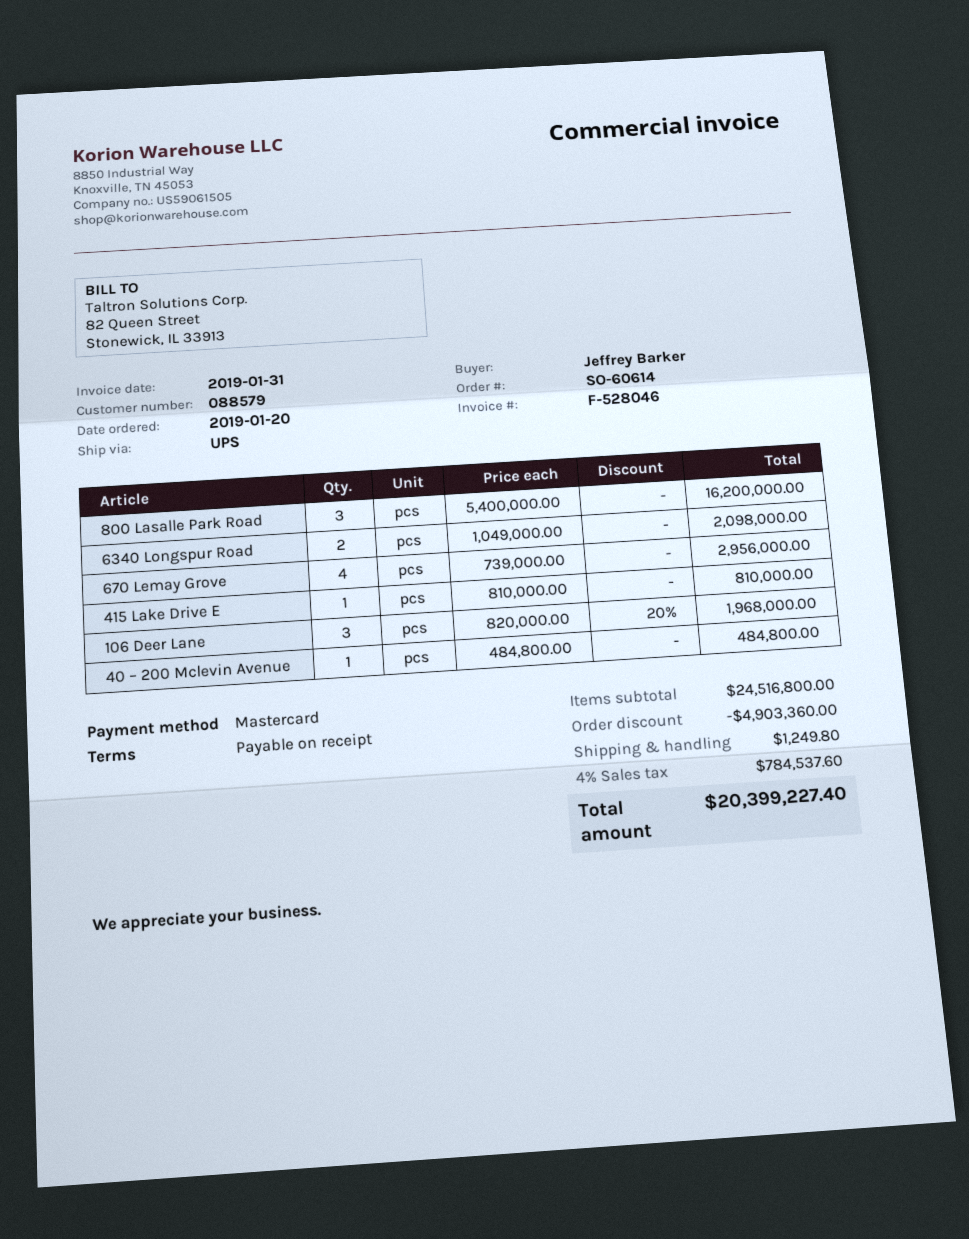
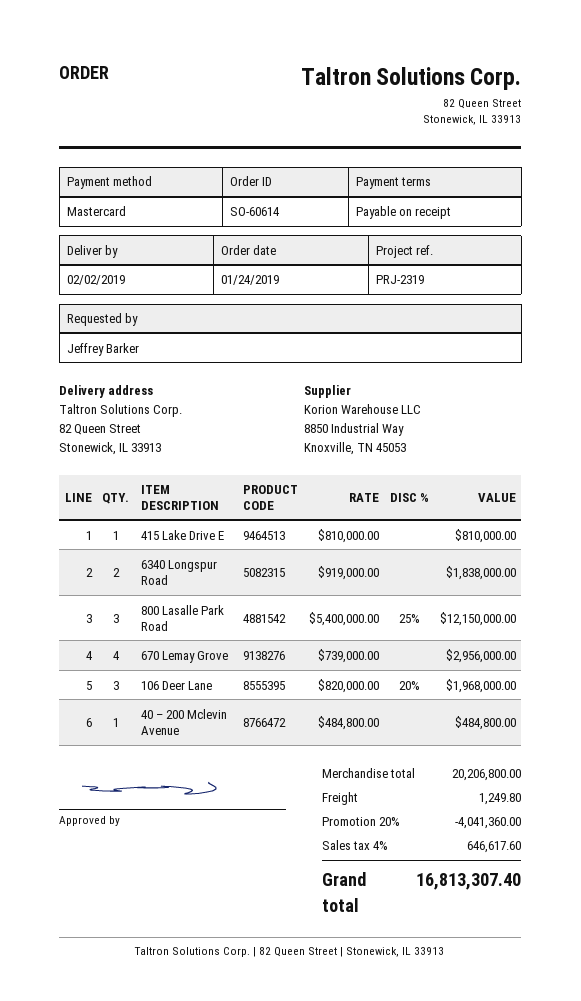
order date: 2019-01-20 -> 2019-01-24
800 Lasalle Park Road: 3 x 5400000.00 = 16200000.00 -> 3 x 5400000.00 - 25% = 12150000.00
6340 Longspur Road: 2 x 1049000.00 = 2098000.00 -> 2 x 919000.00 = 1838000.00
subtotal: 24516800.00 -> 20206800.00
discount: 4903360.00 -> 4041360.00
tax: 4% = 784537.60 -> 4% = 646617.60
total: 20399227.40 -> 16813307.40

